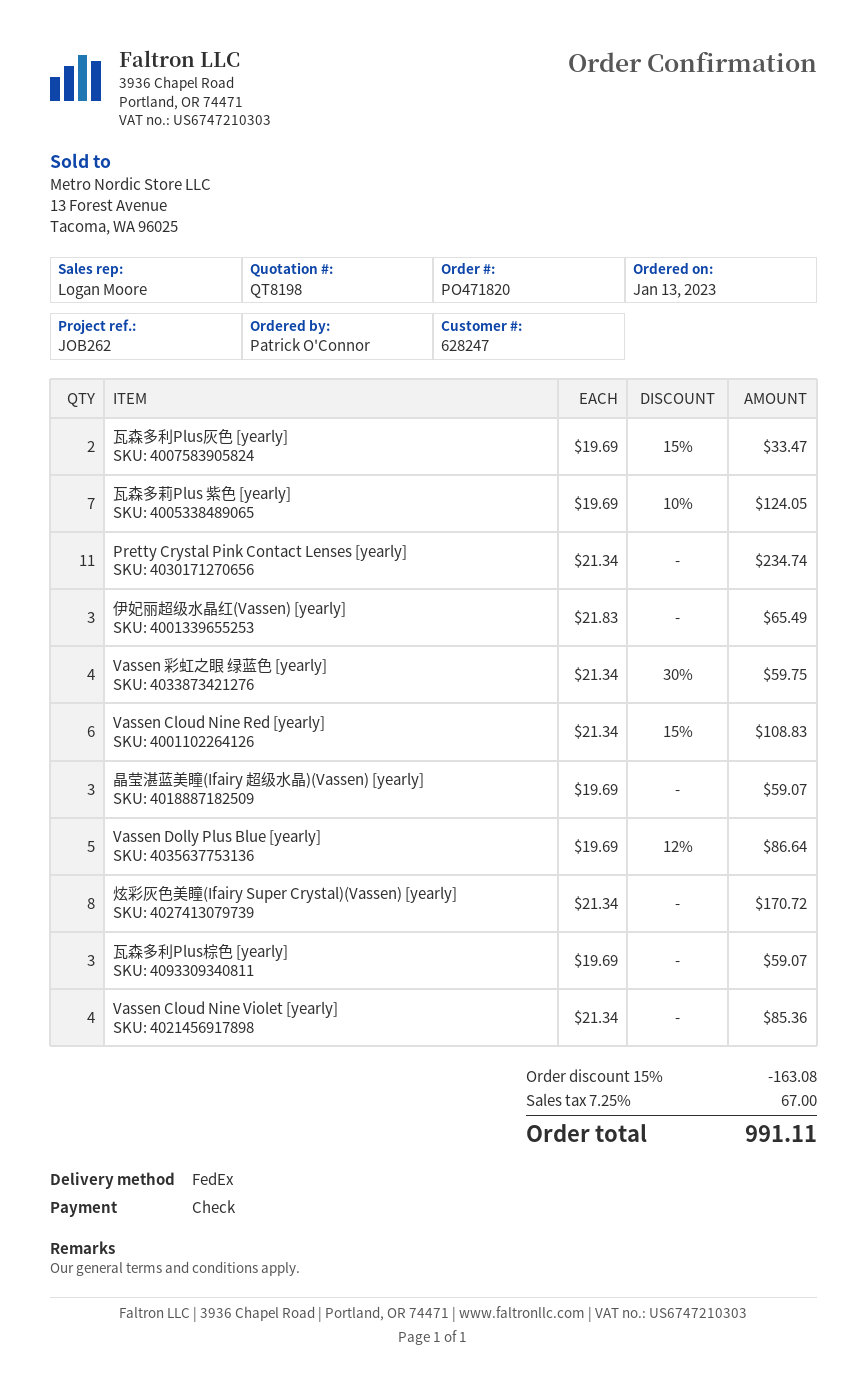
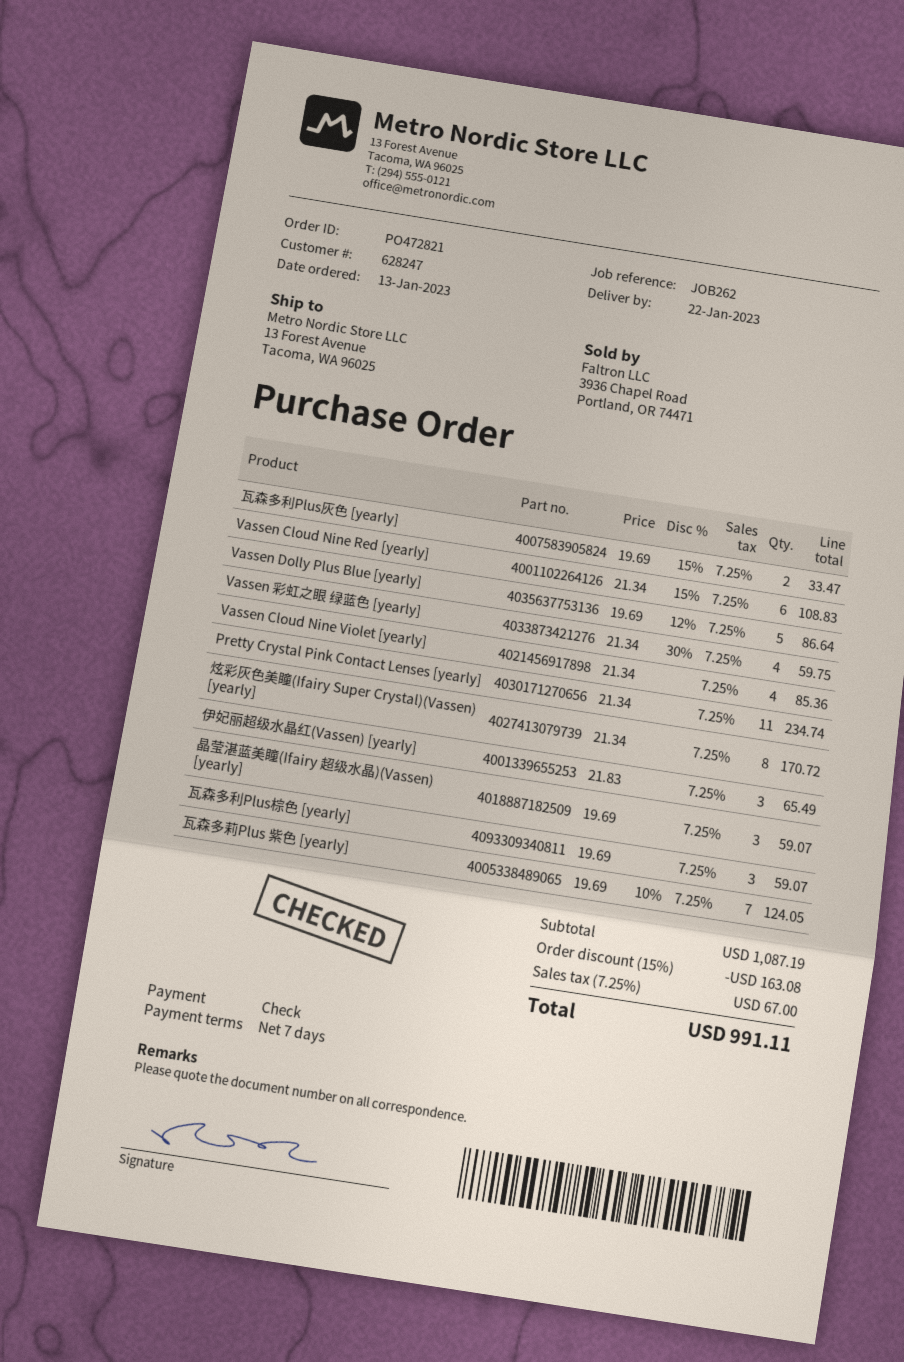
order number: PO471820 -> PO472821

